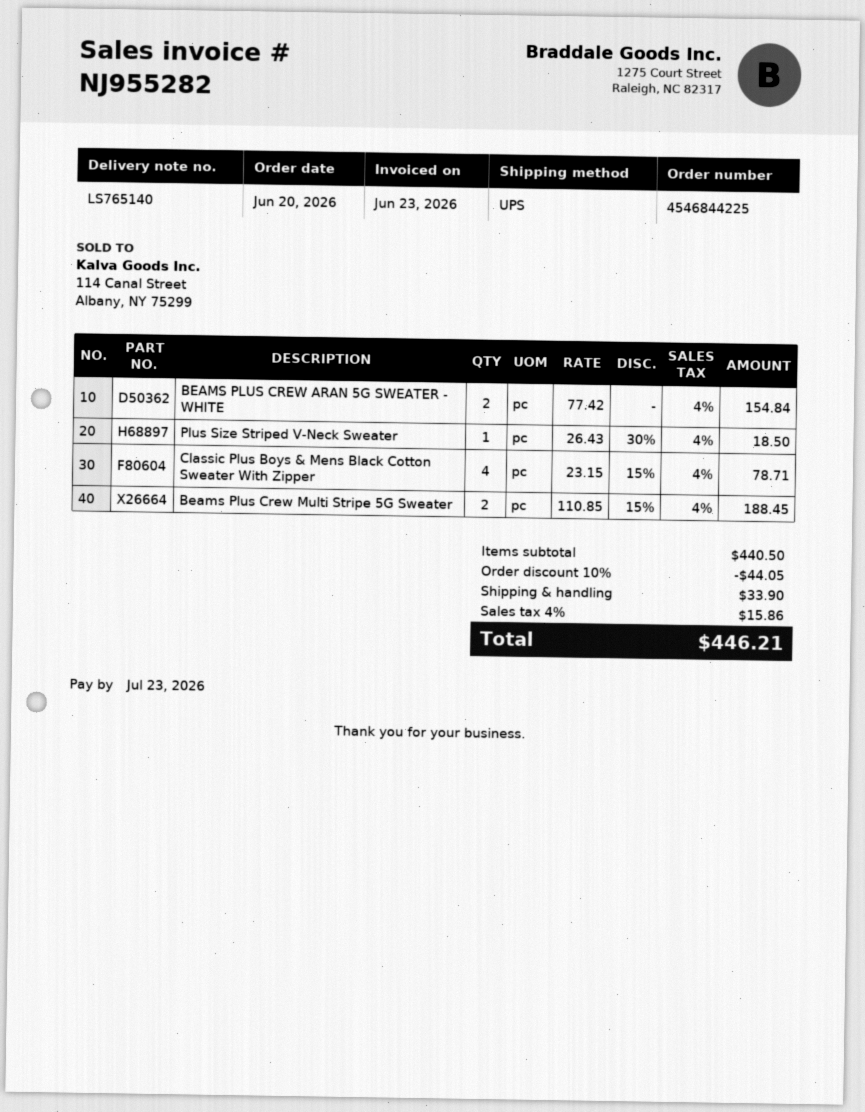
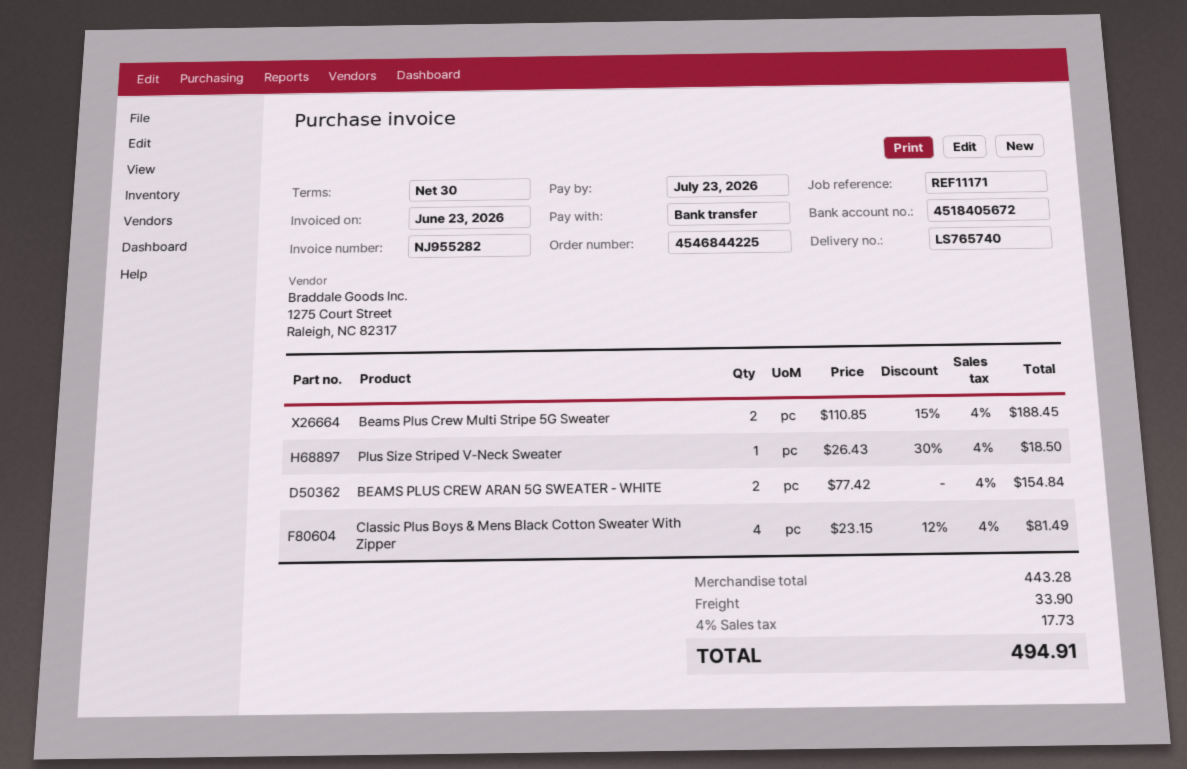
delivery note number: LS765140 -> LS765740
Classic Plus Boys & Mens Black Cotton Sweater With Zipper: 4 x 23.15 - 15% = 78.71 -> 4 x 23.15 - 12% = 81.49
subtotal: 440.50 -> 443.28
discount: 10% = 44.05 -> none
tax: 4% = 15.86 -> 4% = 17.73
total: 446.21 -> 494.91

